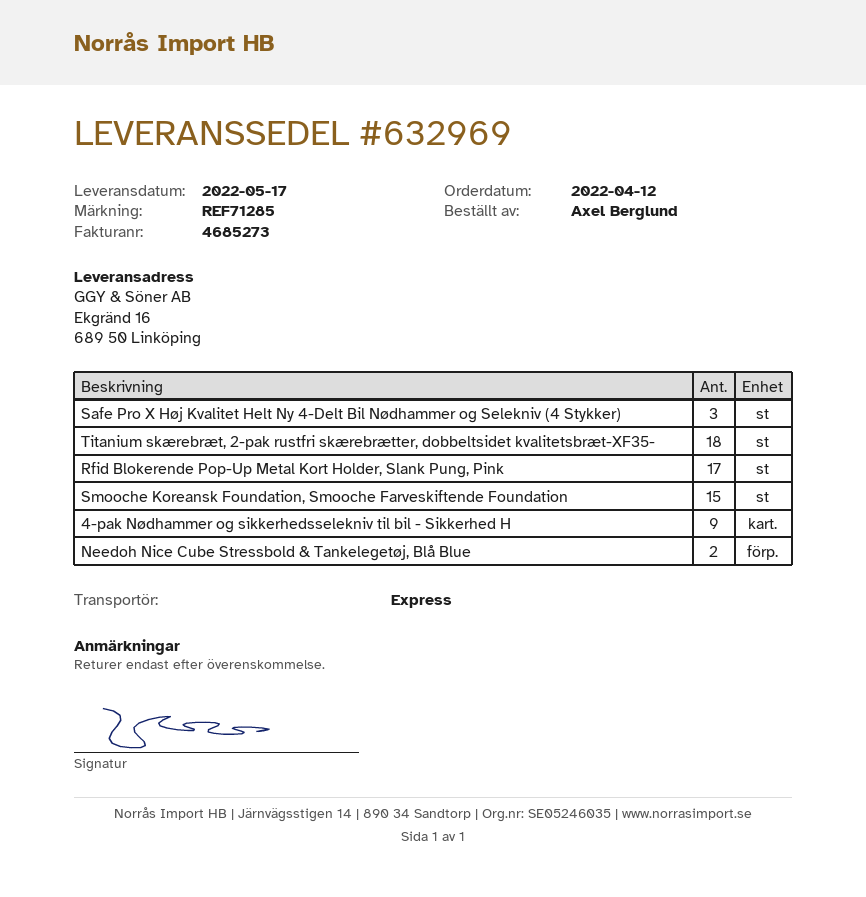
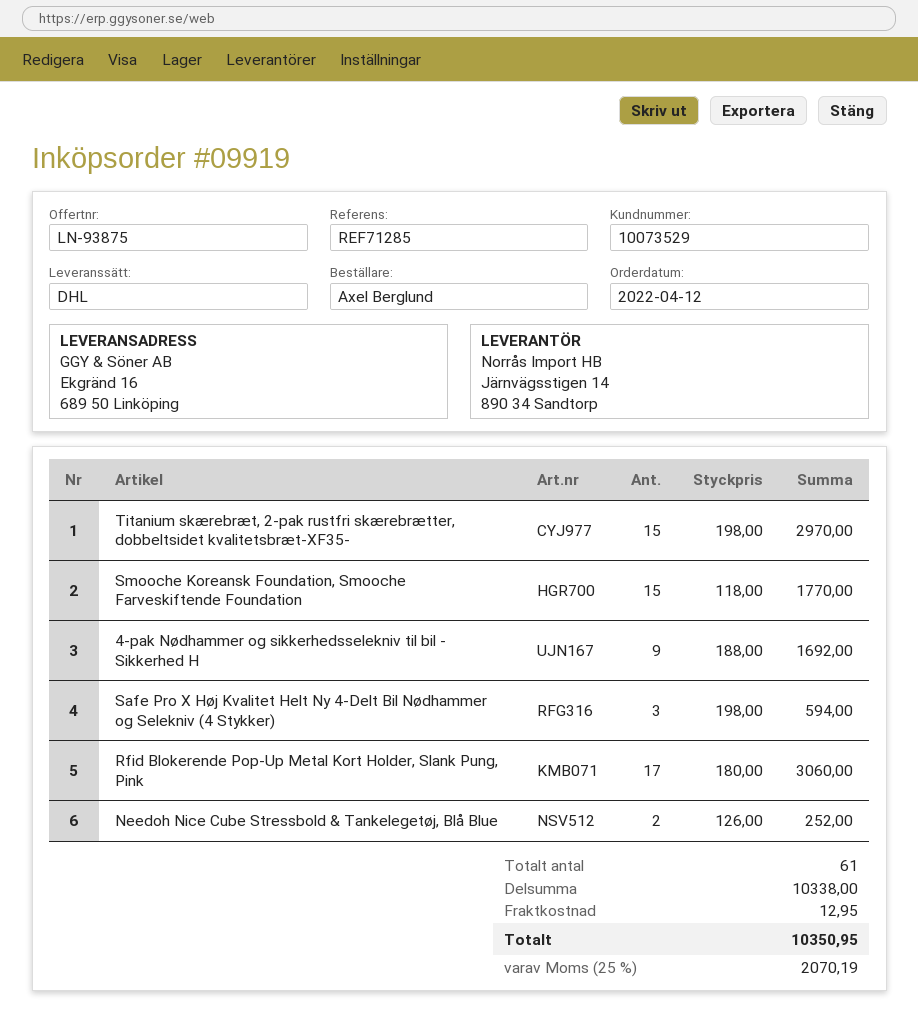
shipping method: express -> DHL
Titanium skærebræt, 2-pak rustfri skærebrætter, dobbeltsidet kvalitetsbræt-XF35-: 18 -> 15

